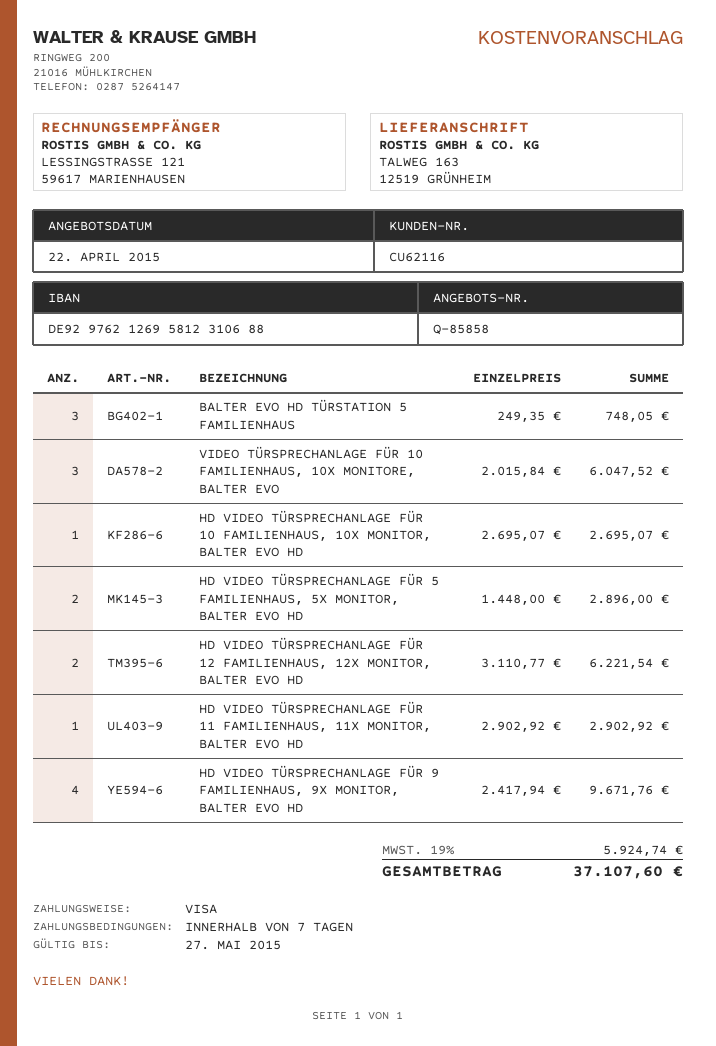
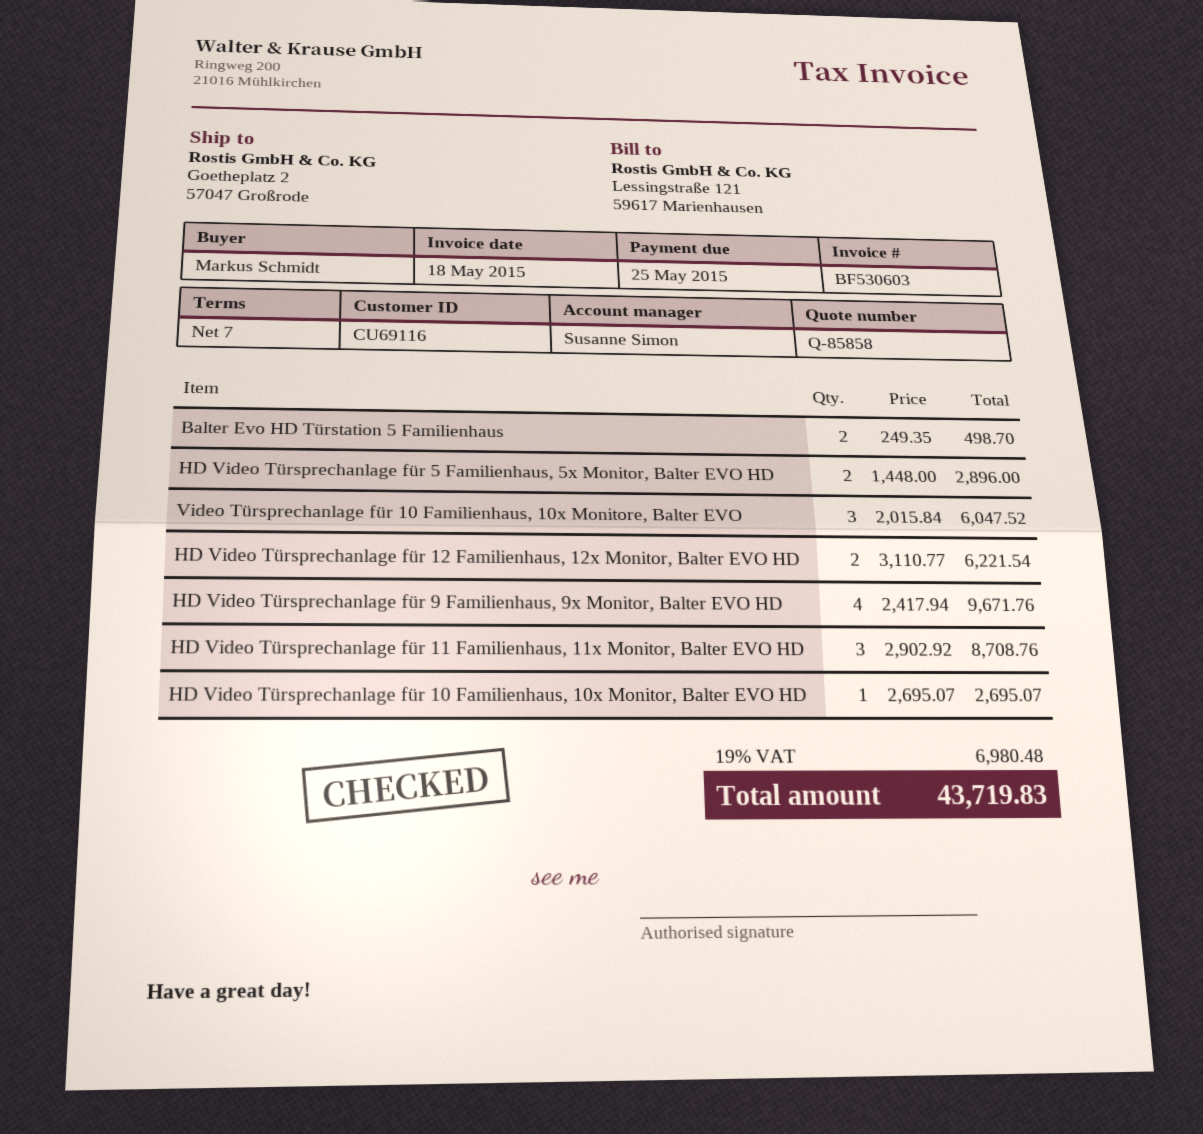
customer number: CU62116 -> CU69116
ship to: TALWEG 163, 12519 GRÜNHEIM -> Goetheplatz 2, 57047 Großrode
BALTER EVO HD TÜRSTATION 5 FAMILIENHAUS: 3 x 249.35 = 748.05 -> 2 x 249.35 = 498.70
HD VIDEO TÜRSPRECHANLAGE FÜR 11 FAMILIENHAUS, 11X MONITOR, BALTER EVO HD: 1 x 2902.92 = 2902.92 -> 3 x 2902.92 = 8708.76
tax: 19% = 5924.74 -> 19% = 6980.48
total: 37107.60 -> 43719.83

